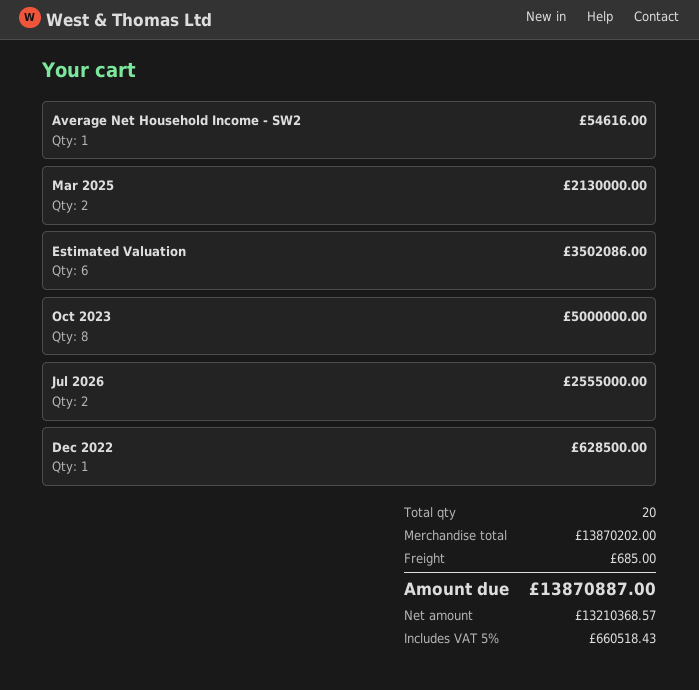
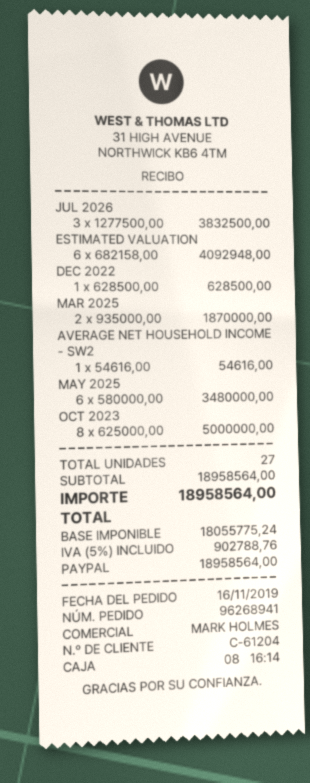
Mar 2025: 2 for 2130000.00 -> 2 for 1870000.00
Estimated Valuation: 6 for 3502086.00 -> 6 for 4092948.00
Jul 2026: 2 for 2555000.00 -> 3 for 3832500.00
MAY 2025: none -> 6 for 3480000.00
total quantity: 20 -> 27
subtotal: 13870202.00 -> 18958564.00
shipping: 685.00 -> none
net: 13210368.57 -> 18055775.24
tax: 5% = 660518.43 -> 5% = 902788.76
total: 13870887.00 -> 18958564.00

